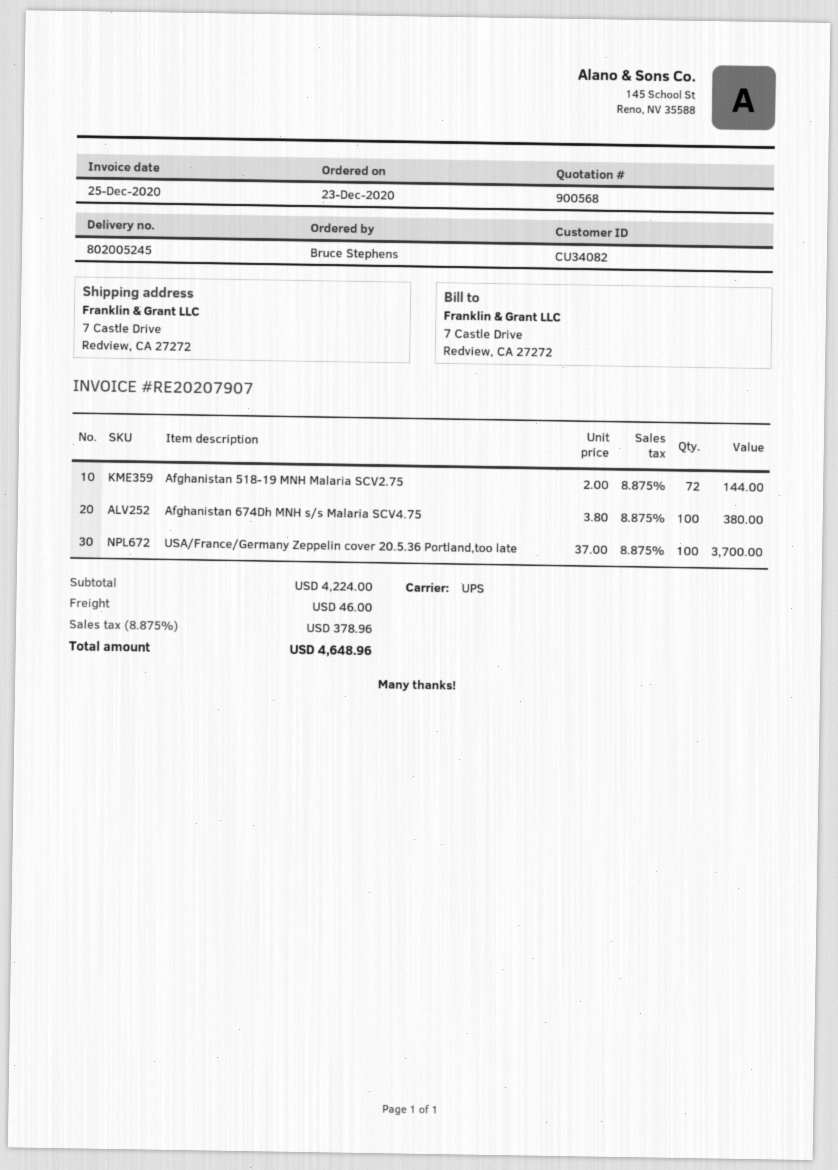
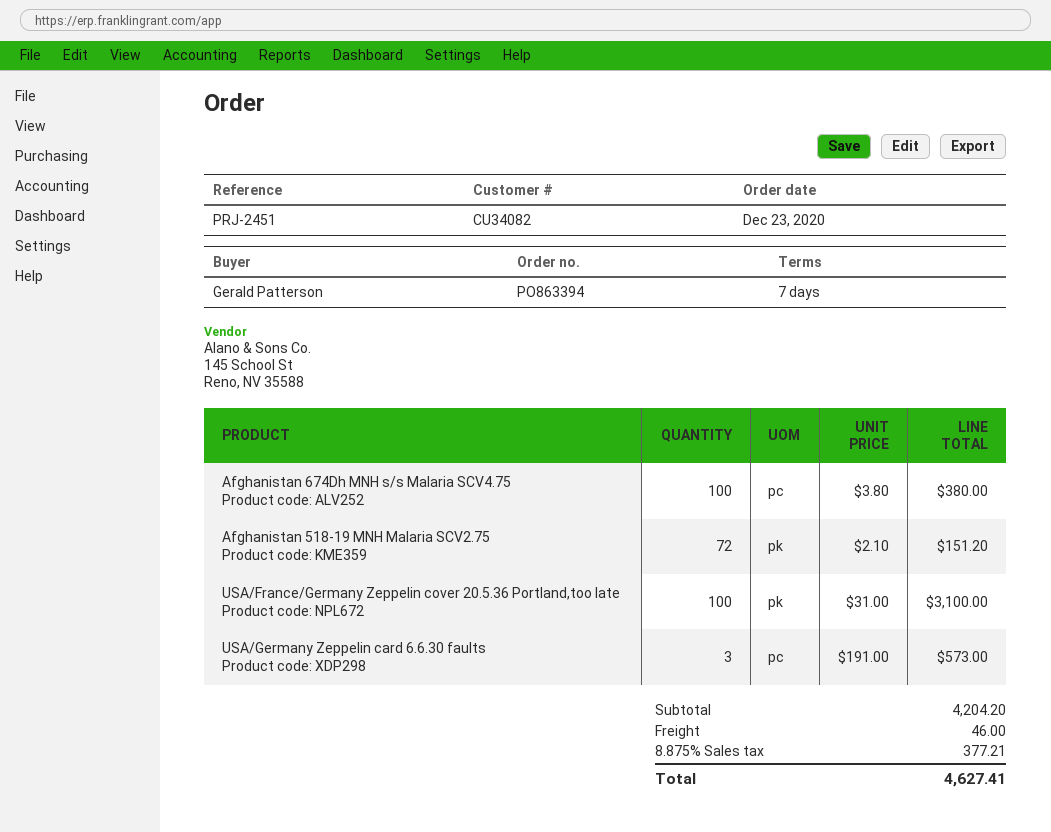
ordered by: Bruce Stephens -> Gerald Patterson
Afghanistan 518-19 MNH Malaria SCV2.75: 72 x 2.00 = 144.00 -> 72 x 2.10 = 151.20
USA/France/Germany Zeppelin cover 20.5.36 Portland,too late: 100 x 37.00 = 3700.00 -> 100 x 31.00 = 3100.00
USA/Germany Zeppelin card 6.6.30 faults: none -> 3 x 191.00 = 573.00
subtotal: 4224.00 -> 4204.20
tax: 8.875% = 378.96 -> 8.875% = 377.21
total: 4648.96 -> 4627.41

